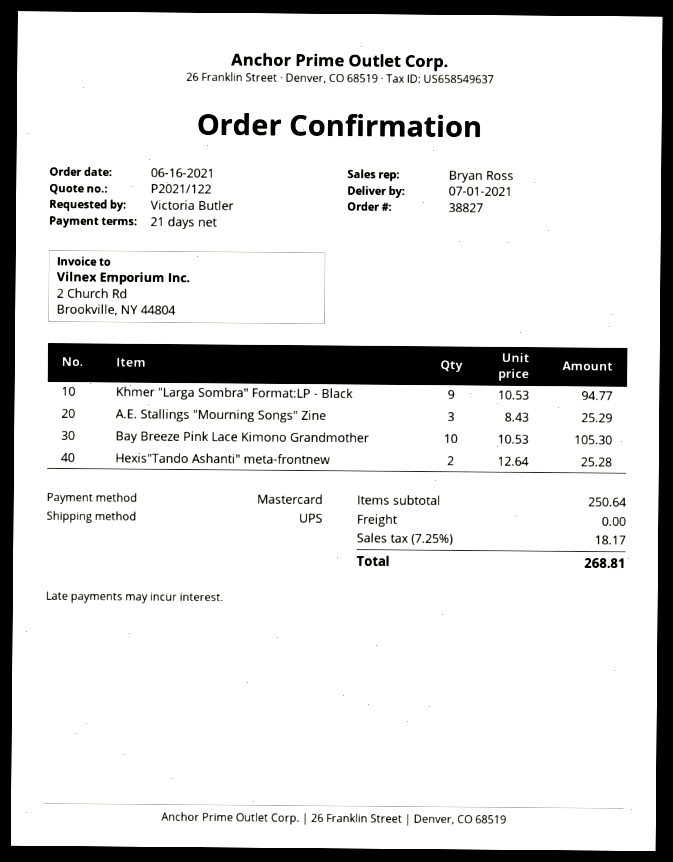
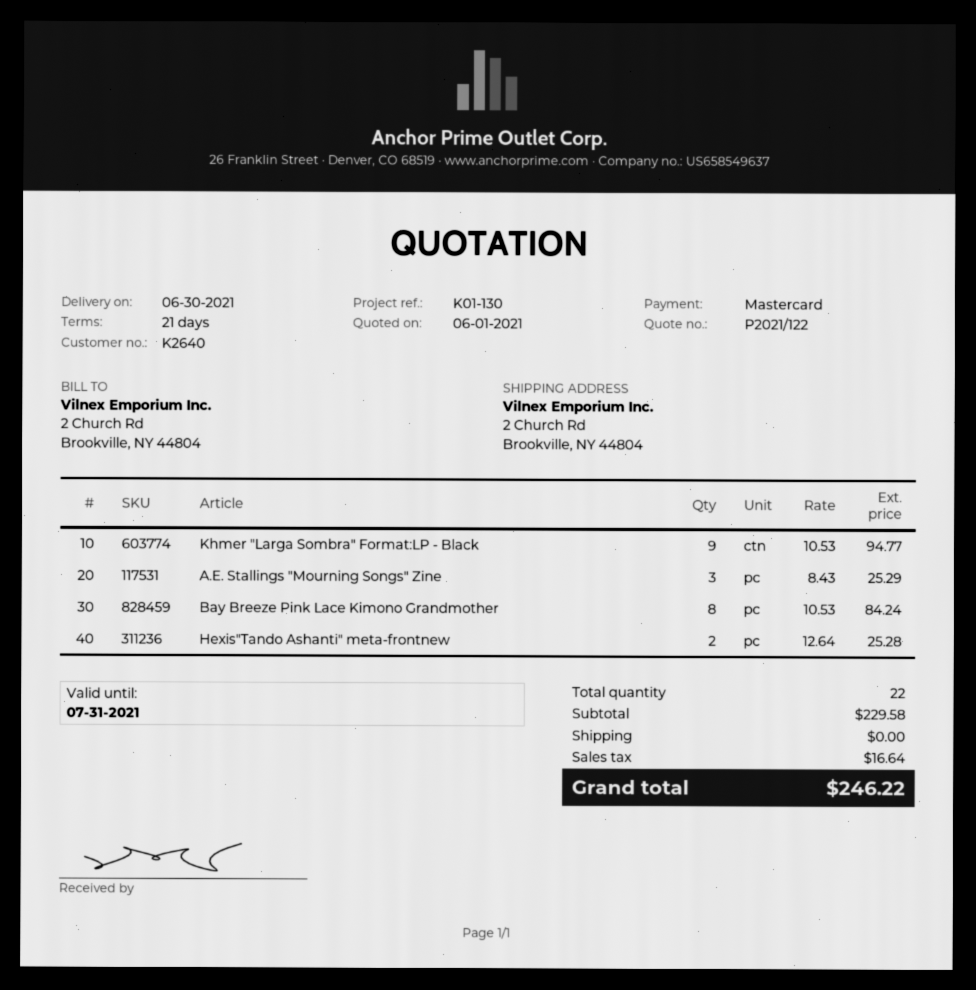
delivery date: 2021-07-01 -> 2021-06-30
Bay Breeze Pink Lace Kimono Grandmother: 10 x 10.53 = 105.30 -> 8 x 10.53 = 84.24
subtotal: 250.64 -> 229.58
tax: 18.17 -> 16.64
total: 268.81 -> 246.22

